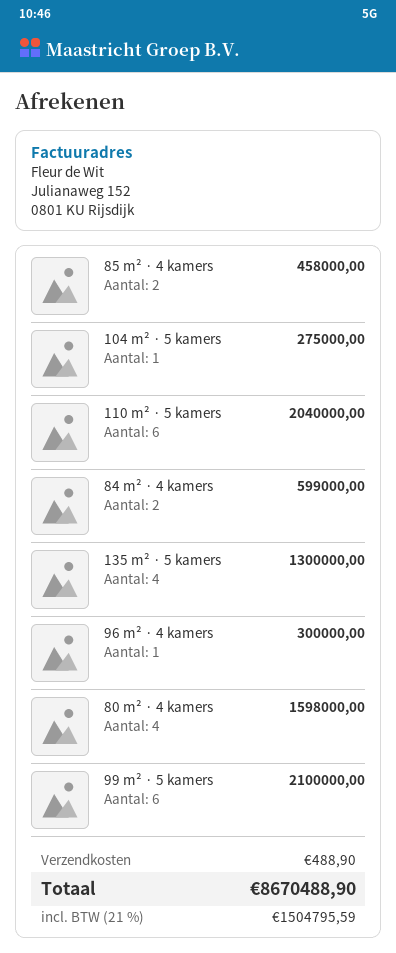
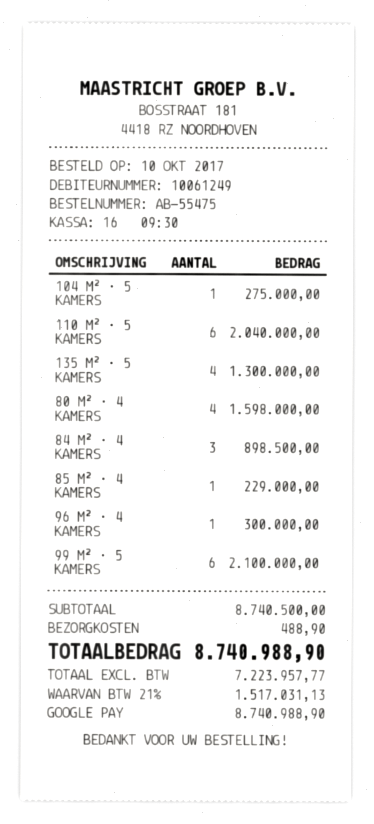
85 m² · 4 kamers: 2 for 458000.00 -> 1 for 229000.00
84 m² · 4 kamers: 2 for 599000.00 -> 3 for 898500.00
tax: 21% = 1504795.59 -> 21% = 1517031.13
total: 8670488.90 -> 8740988.90

